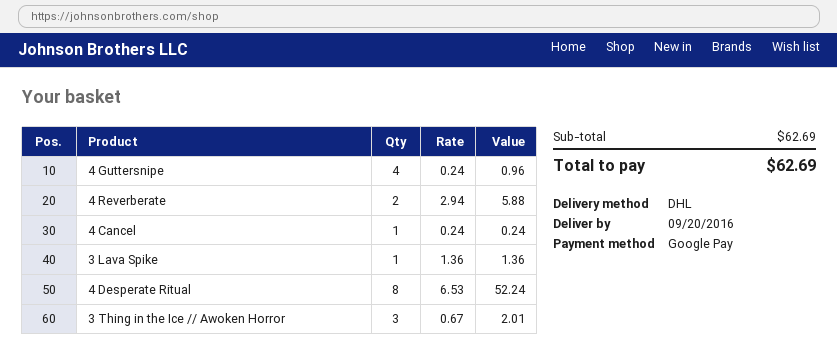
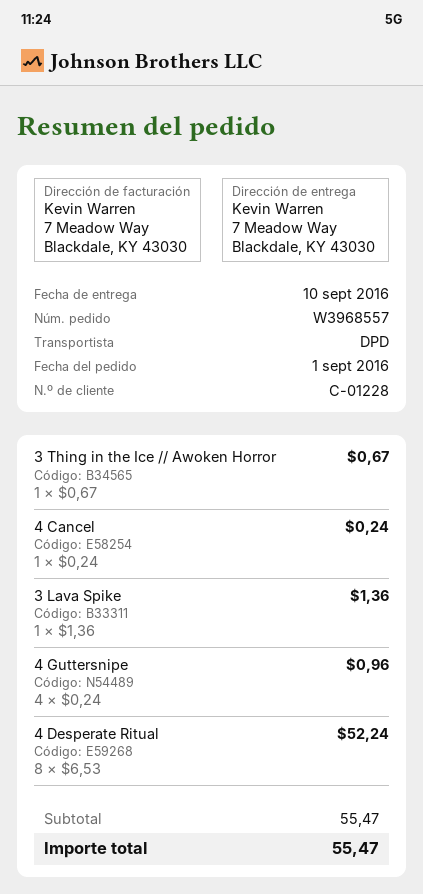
delivery date: 2016-09-20 -> 2016-09-10
shipping method: DHL -> DPD
4 Reverberate: 2 x 2.94 = 5.88 -> none
3 Thing in the Ice // Awoken Horror: 3 x 0.67 = 2.01 -> 1 x 0.67 = 0.67
subtotal: 62.69 -> 55.47
total: 62.69 -> 55.47

